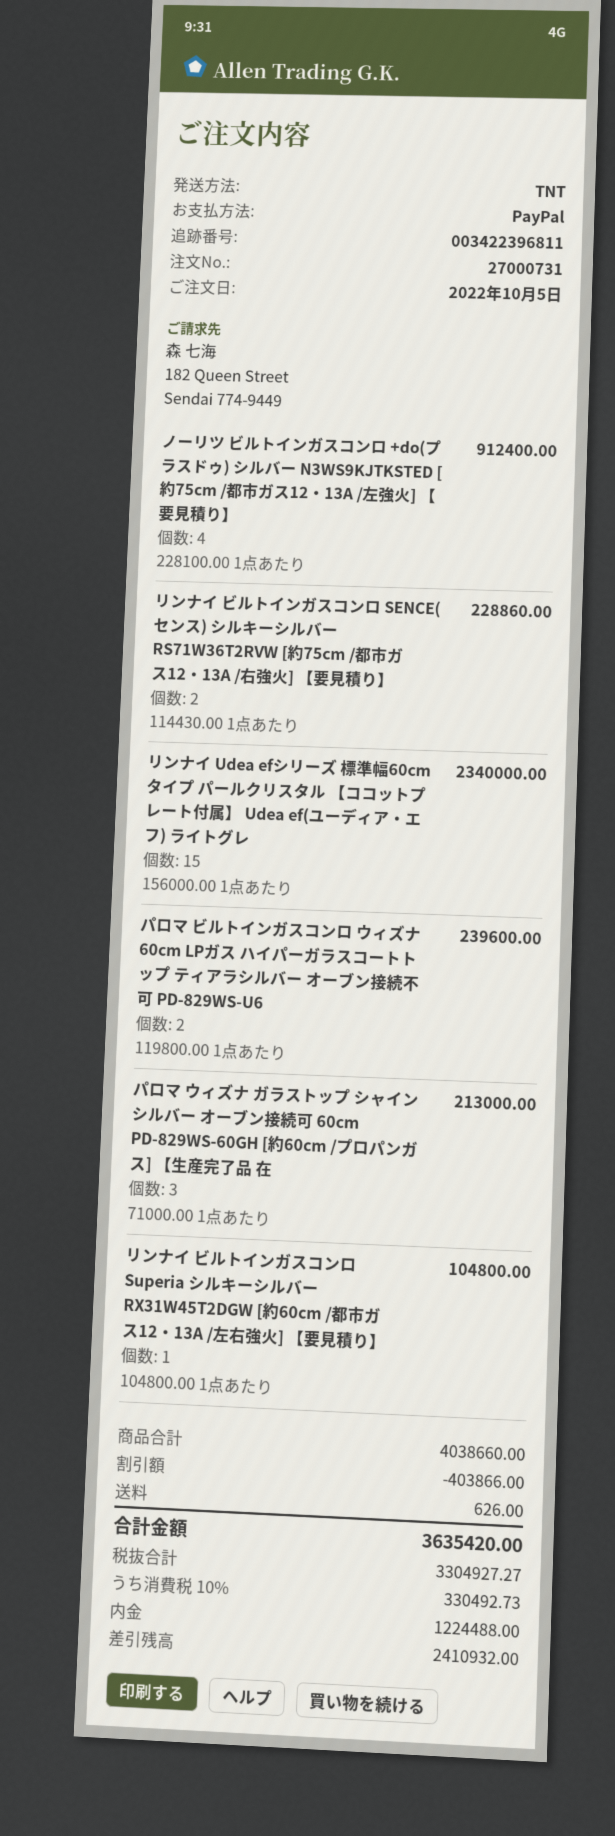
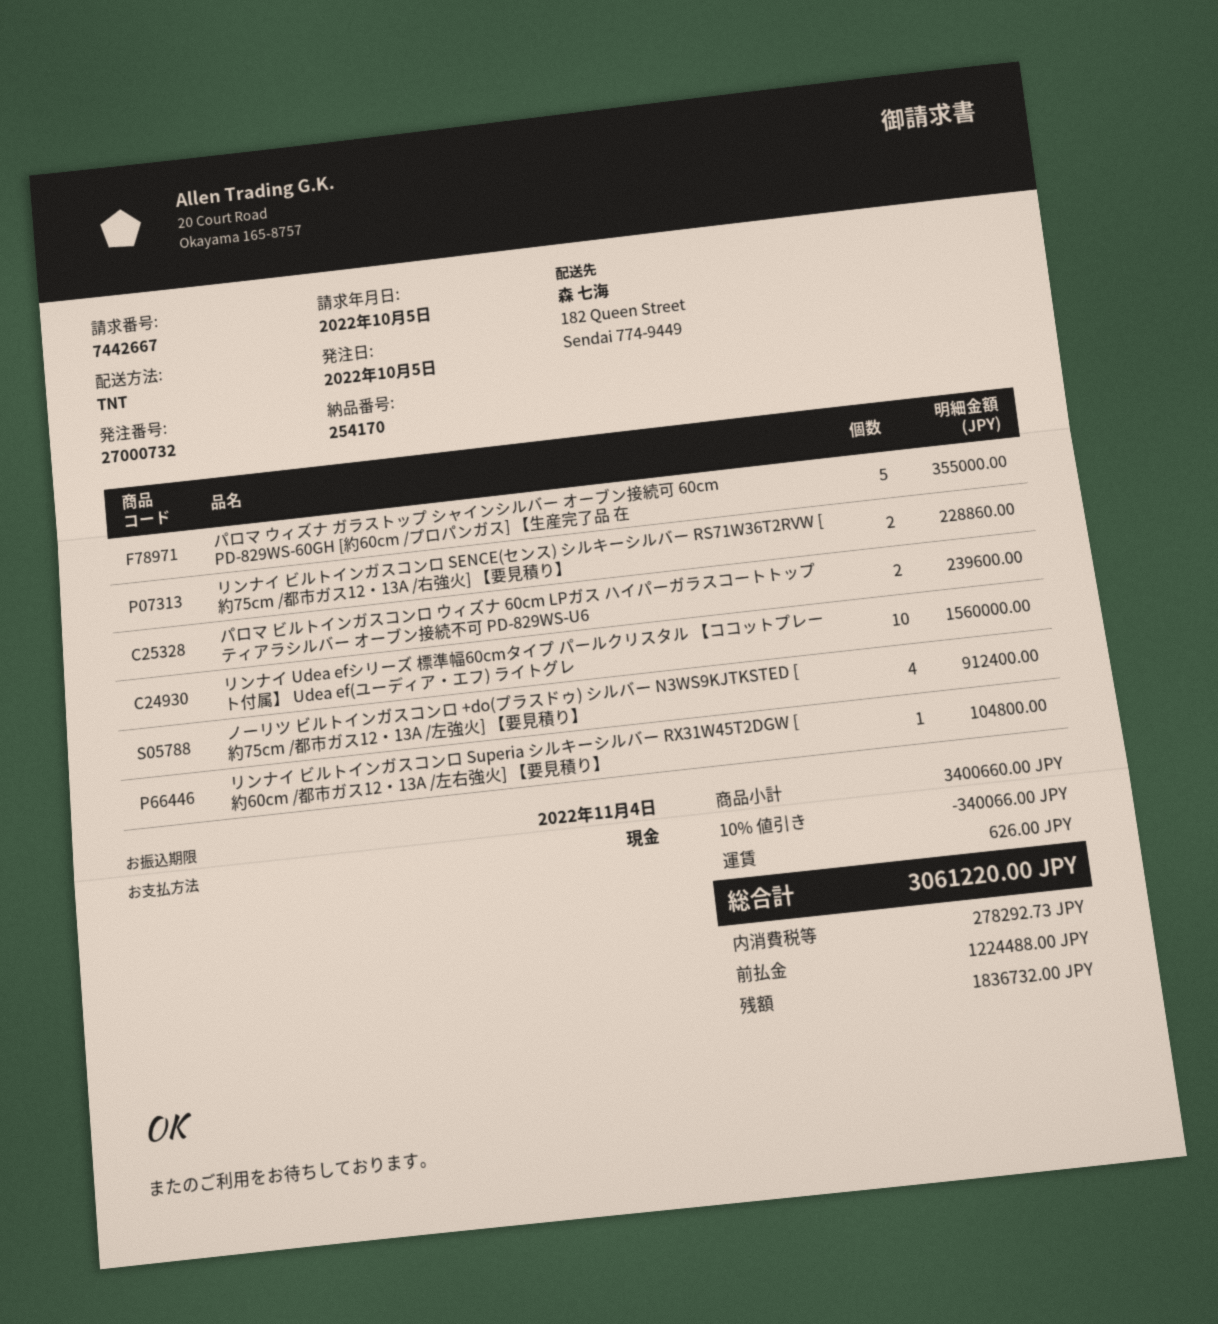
order number: 27000731 -> 27000732
payment method: PayPal -> cash
リンナイ Udea efシリーズ 標準幅60cmタイプ パールクリスタル 【ココットプレート付属】 Udea ef(ユーディア・エフ) ライトグレ: 15 for 2340000.00 -> 10 for 1560000.00
パロマ ウィズナ ガラストップ シャインシルバー オーブン接続可 60cm PD-829WS-60GH [約60cm /プロパンガス] 【生産完了品 在: 3 for 213000.00 -> 5 for 355000.00
subtotal: 4038660.00 -> 3400660.00
discount: 403866.00 -> 340066.00
tax: 330492.73 -> 278292.73
total: 3635420.00 -> 3061220.00
balance: 2410932.00 -> 1836732.00

